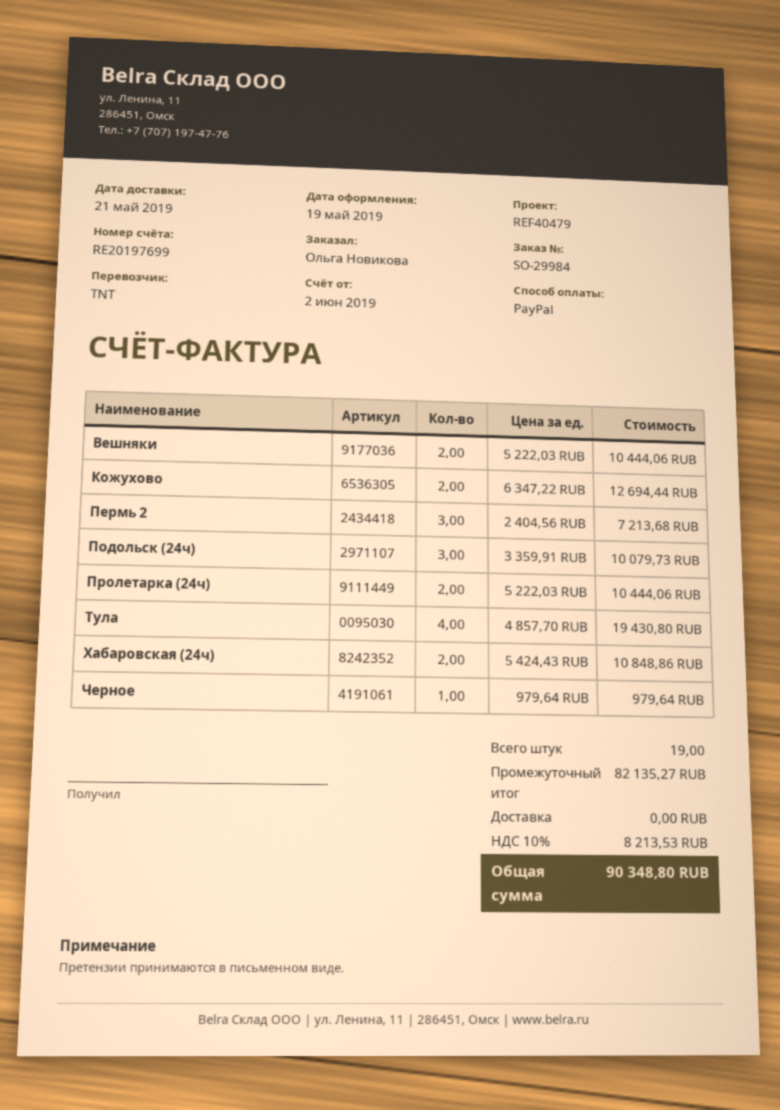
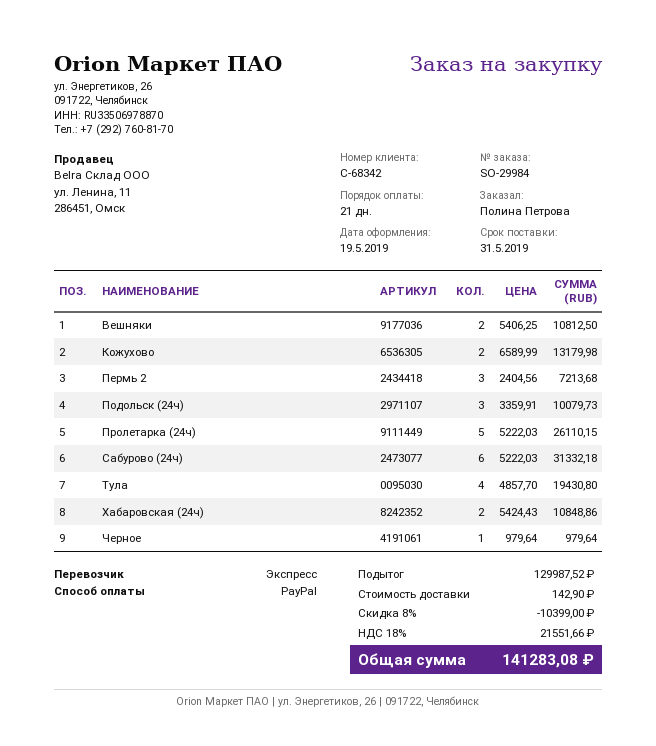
delivery date: 2019-05-21 -> 2019-05-31
ordered by: Ольга Новикова -> Полина Петрова
shipping method: TNT -> express
Вешняки: 2 x 5222.03 = 10444.06 -> 2 x 5406.25 = 10812.50
Кожухово: 2 x 6347.22 = 12694.44 -> 2 x 6589.99 = 13179.98
Пролетарка (24ч): 2 x 5222.03 = 10444.06 -> 5 x 5222.03 = 26110.15
Сабурово (24ч): none -> 6 x 5222.03 = 31332.18
subtotal: 82135.27 -> 129987.52
discount: none -> 8% = 10399.00
shipping: 0.00 -> 142.90
tax: 10% = 8213.53 -> 18% = 21551.66
total: 90348.80 -> 141283.08

